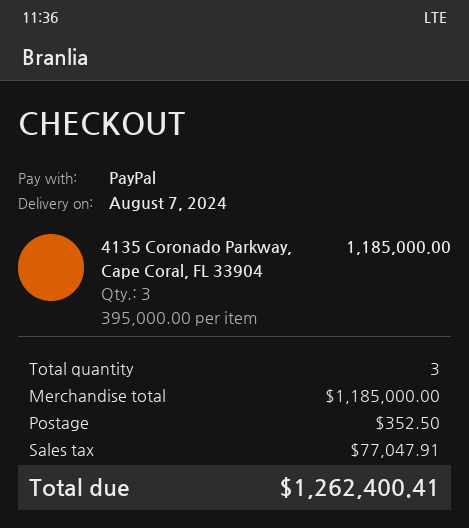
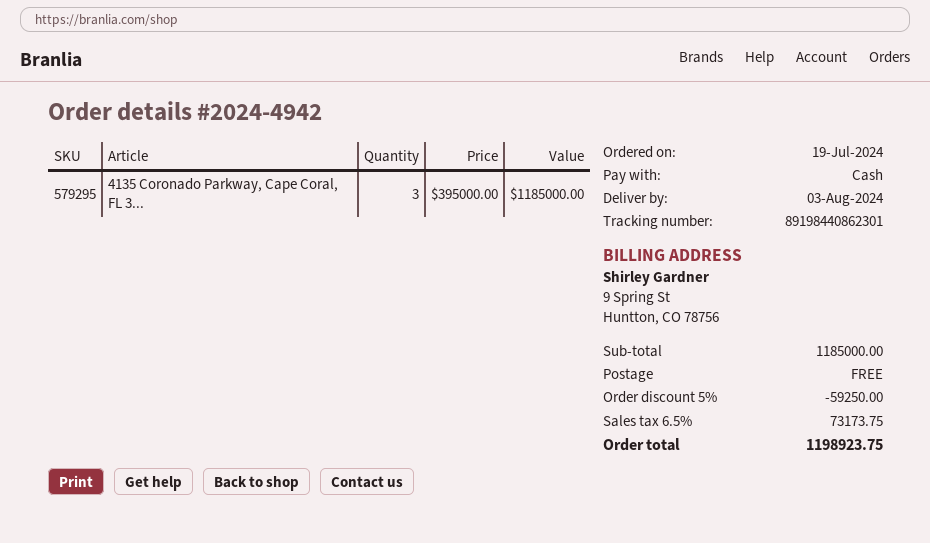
delivery date: 2024-08-07 -> 2024-08-03
payment method: PayPal -> cash
discount: none -> 5% = 59250.00
shipping: 352.50 -> 0.00
tax: 77047.91 -> 73173.75
total: 1262400.41 -> 1198923.75

